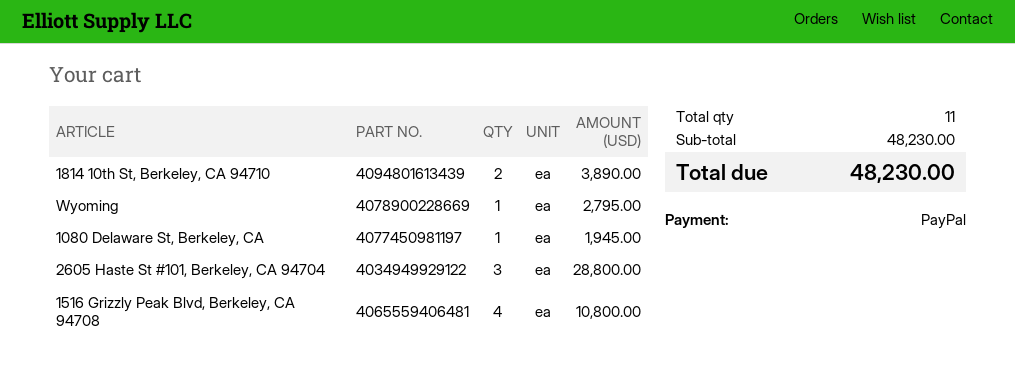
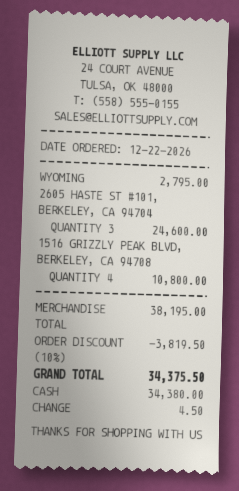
payment method: PayPal -> cash
1814 10th St, Berkeley, CA 94710: 2 for 3890.00 -> none
1080 Delaware St, Berkeley, CA: 1 for 1945.00 -> none
2605 Haste St #101, Berkeley, CA 94704: 3 for 28800.00 -> 3 for 24600.00
subtotal: 48230.00 -> 38195.00
discount: none -> 10% = 3819.50
total: 48230.00 -> 34375.50

